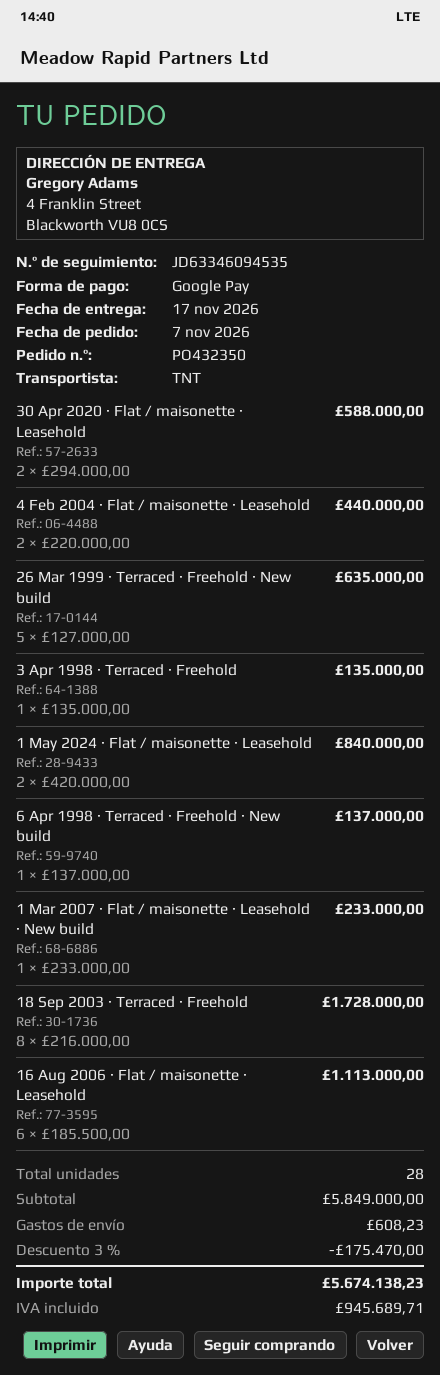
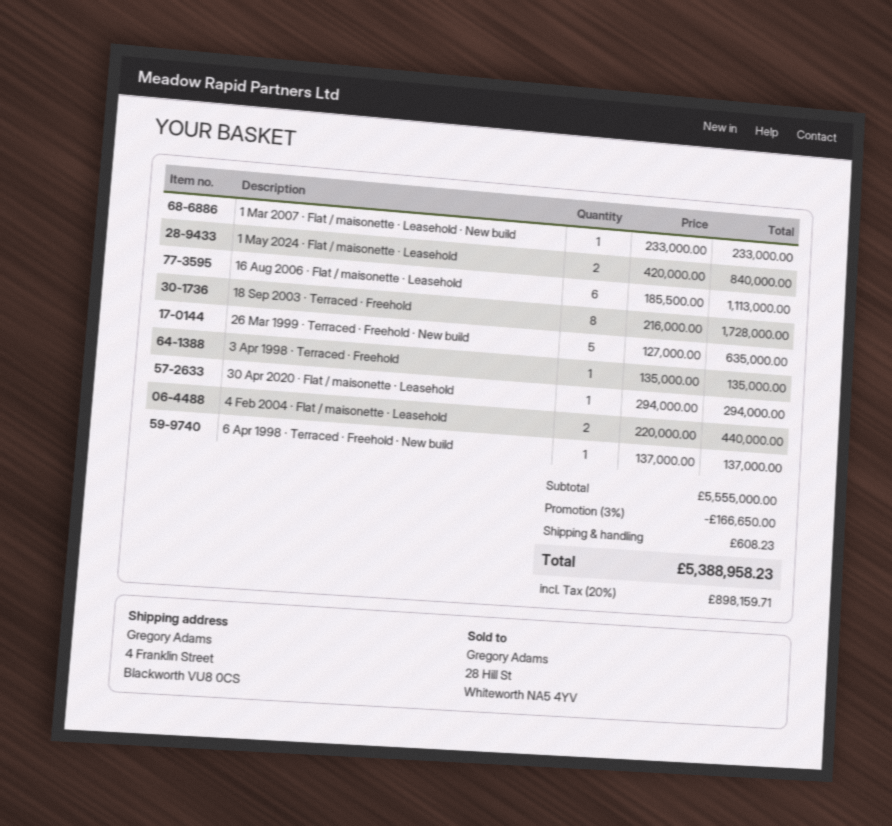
30 Apr 2020 · Flat / maisonette · Leasehold: 2 x 294000.00 = 588000.00 -> 1 x 294000.00 = 294000.00
subtotal: 5849000.00 -> 5555000.00
discount: 3% = 175470.00 -> 3% = 166650.00
tax: 945689.71 -> 898159.71
total: 5674138.23 -> 5388958.23

